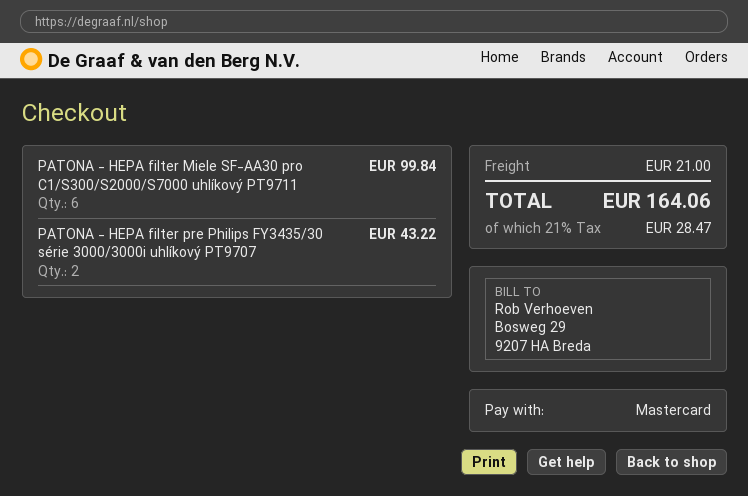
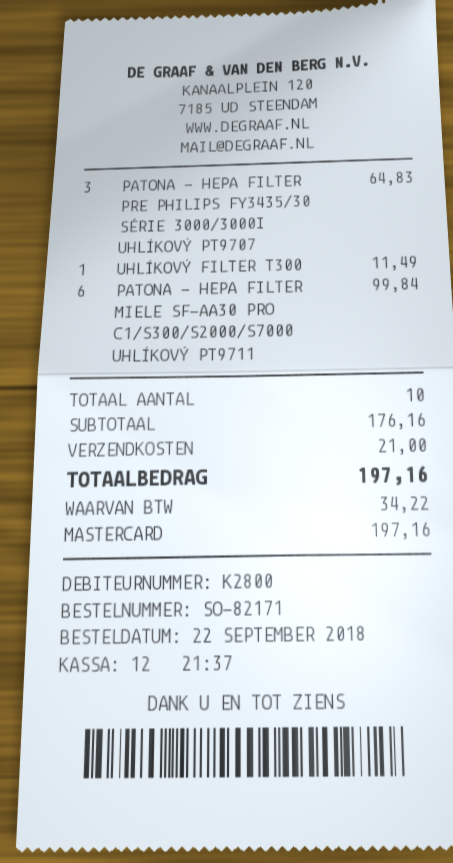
PATONA - HEPA filter pre Philips FY3435/30 série 3000/3000i uhlíkový PT9707: 2 for 43.22 -> 3 for 64.83
UHLÍKOVÝ FILTER T300: none -> 1 for 11.49
tax: 28.47 -> 34.22
total: 164.06 -> 197.16

